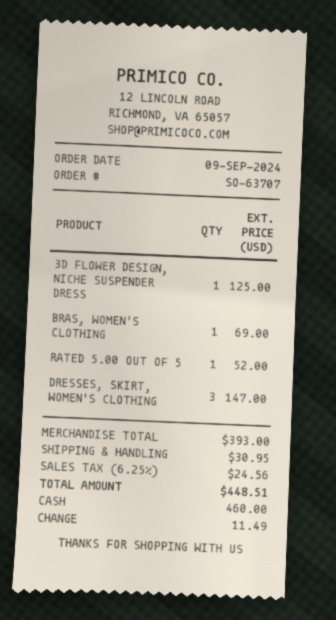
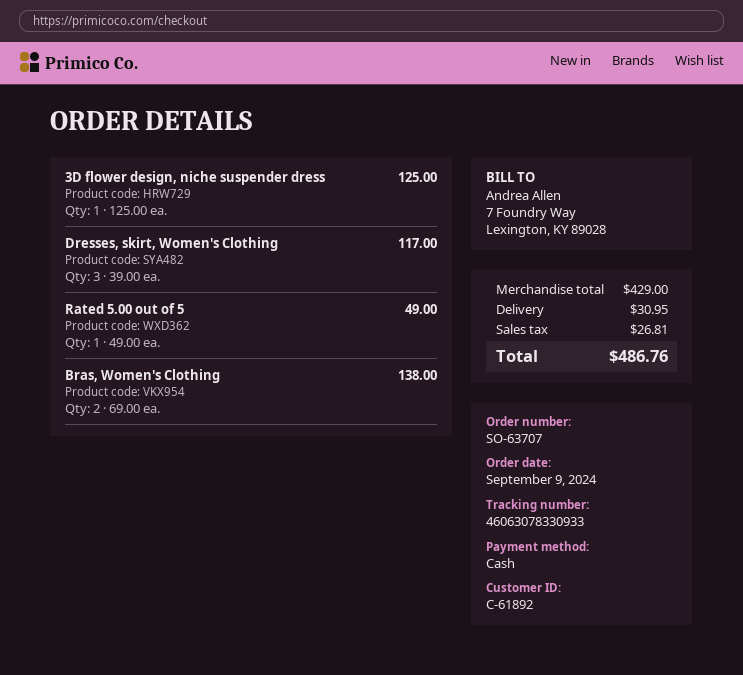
BRAS, WOMEN'S CLOTHING: 1 for 69.00 -> 2 for 138.00
RATED 5.00 OUT OF 5: 1 for 52.00 -> 1 for 49.00
DRESSES, SKIRT, WOMEN'S CLOTHING: 3 for 147.00 -> 3 for 117.00
subtotal: 393.00 -> 429.00
tax: 24.56 -> 26.81
total: 448.51 -> 486.76

